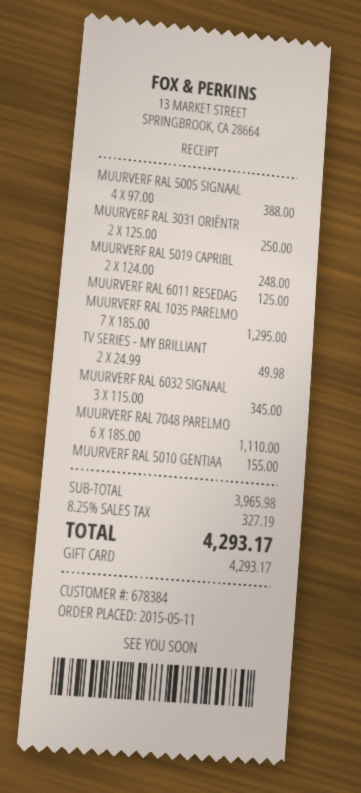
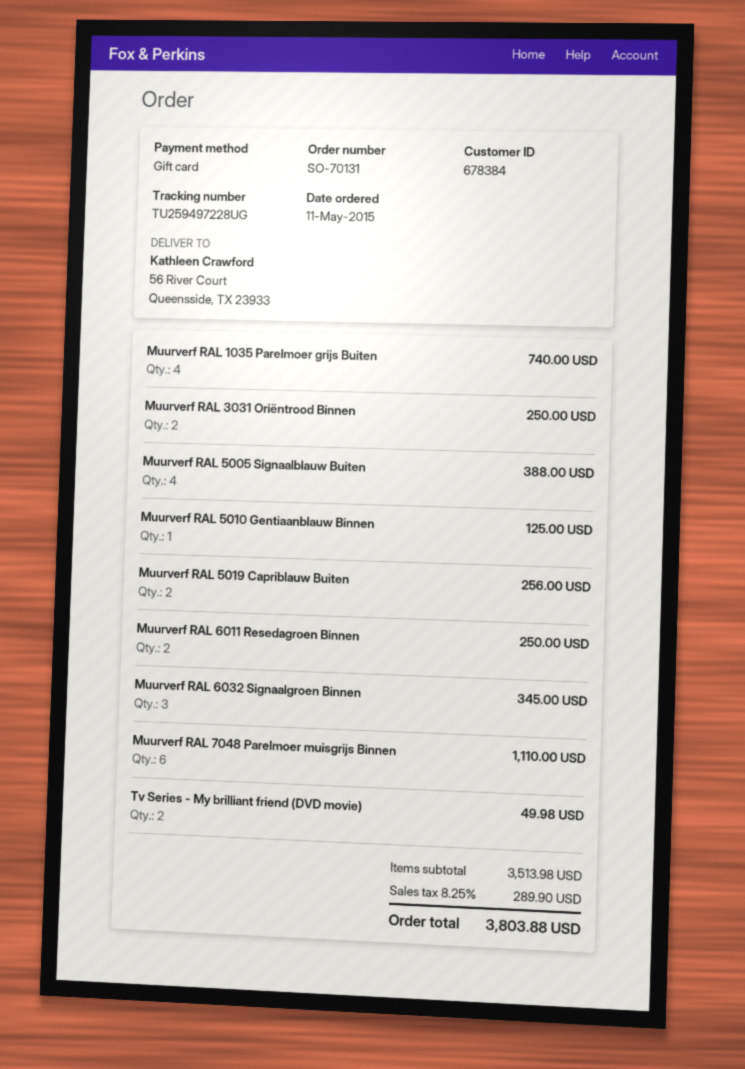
MUURVERF RAL 5019 CAPRIBL: 2 for 248.00 -> 2 for 256.00
MUURVERF RAL 6011 RESEDAG: 1 for 125.00 -> 2 for 250.00
MUURVERF RAL 1035 PARELMO: 7 for 1295.00 -> 4 for 740.00
MUURVERF RAL 5010 GENTIAA: 1 for 155.00 -> 1 for 125.00
subtotal: 3965.98 -> 3513.98
tax: 8.25% = 327.19 -> 8.25% = 289.90
total: 4293.17 -> 3803.88

